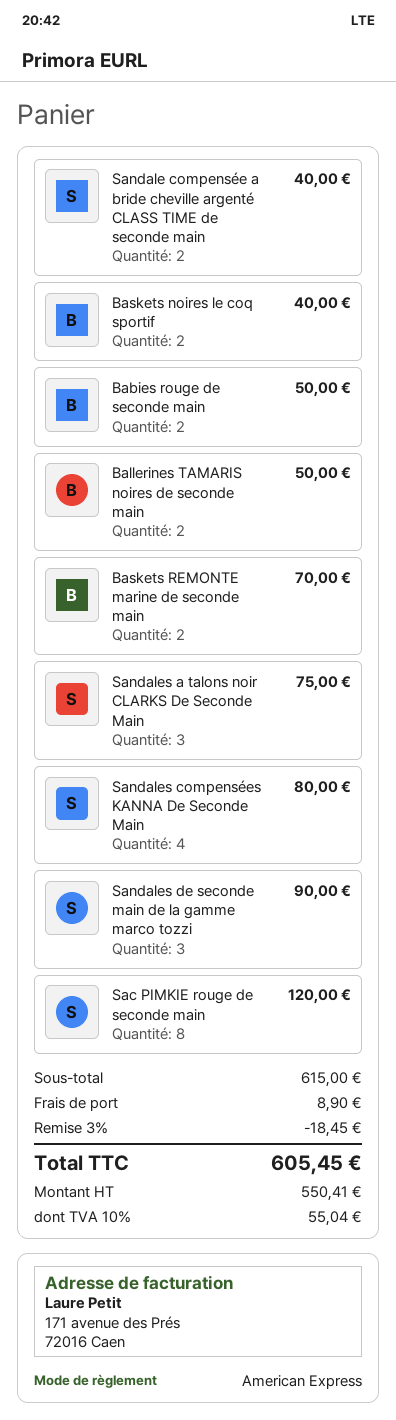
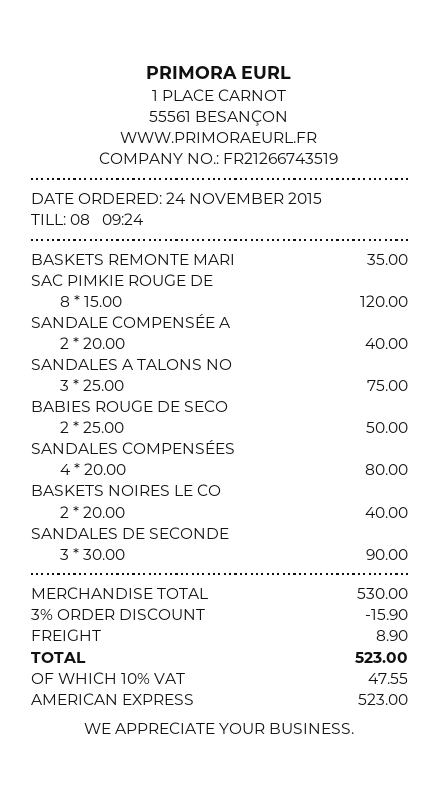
Ballerines TAMARIS noires de seconde main: 2 for 50.00 -> none
Baskets REMONTE marine de seconde main: 2 for 70.00 -> 1 for 35.00
subtotal: 615.00 -> 530.00
discount: 3% = 18.45 -> 3% = 15.90
tax: 10% = 55.04 -> 10% = 47.55
total: 605.45 -> 523.00

